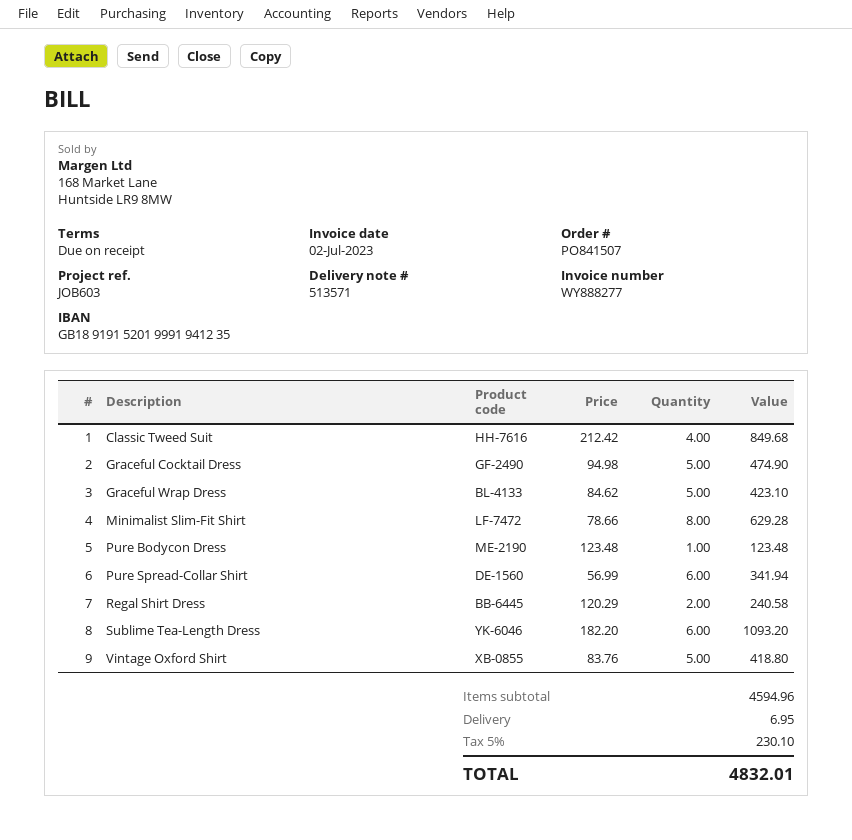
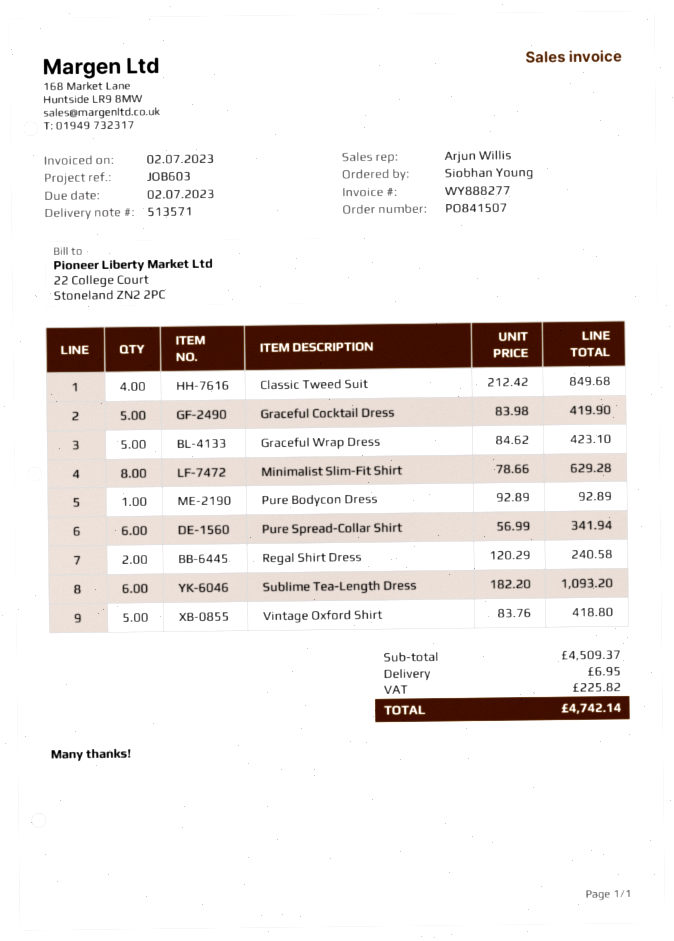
Graceful Cocktail Dress: 5 x 94.98 = 474.90 -> 5 x 83.98 = 419.90
Pure Bodycon Dress: 1 x 123.48 = 123.48 -> 1 x 92.89 = 92.89
subtotal: 4594.96 -> 4509.37
tax: 230.10 -> 225.82
total: 4832.01 -> 4742.14

